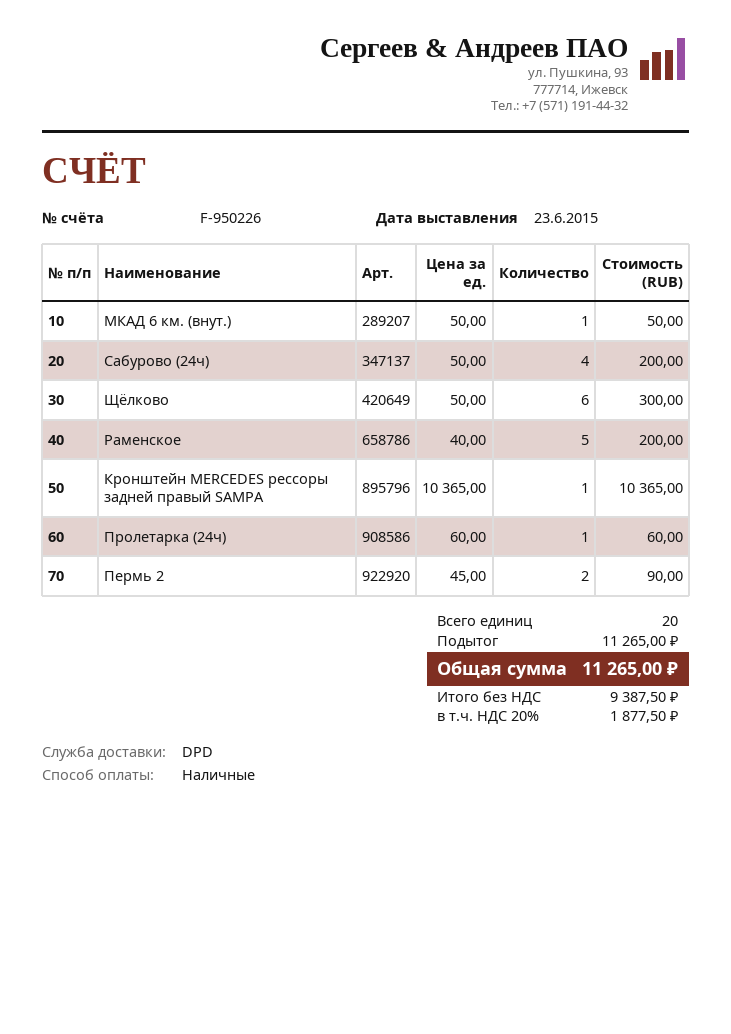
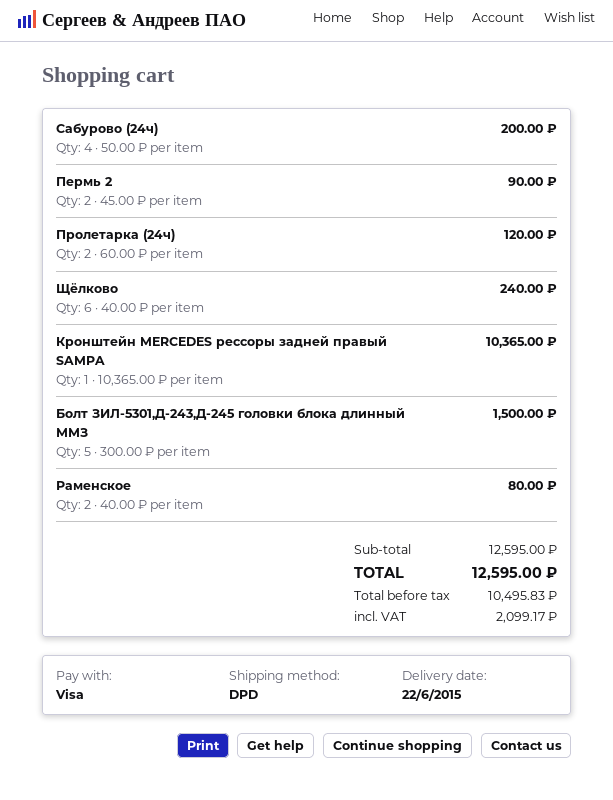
payment method: cash -> Visa
МКАД 6 км. (внут.): 1 x 50.00 = 50.00 -> none
Щёлково: 6 x 50.00 = 300.00 -> 6 x 40.00 = 240.00
Раменское: 5 x 40.00 = 200.00 -> 2 x 40.00 = 80.00
Пролетарка (24ч): 1 x 60.00 = 60.00 -> 2 x 60.00 = 120.00
Болт ЗИЛ-5301,Д-243,Д-245 головки блока длинный ММЗ: none -> 5 x 300.00 = 1500.00
subtotal: 11265.00 -> 12595.00
net: 9387.50 -> 10495.83
tax: 1877.50 -> 2099.17
total: 11265.00 -> 12595.00

